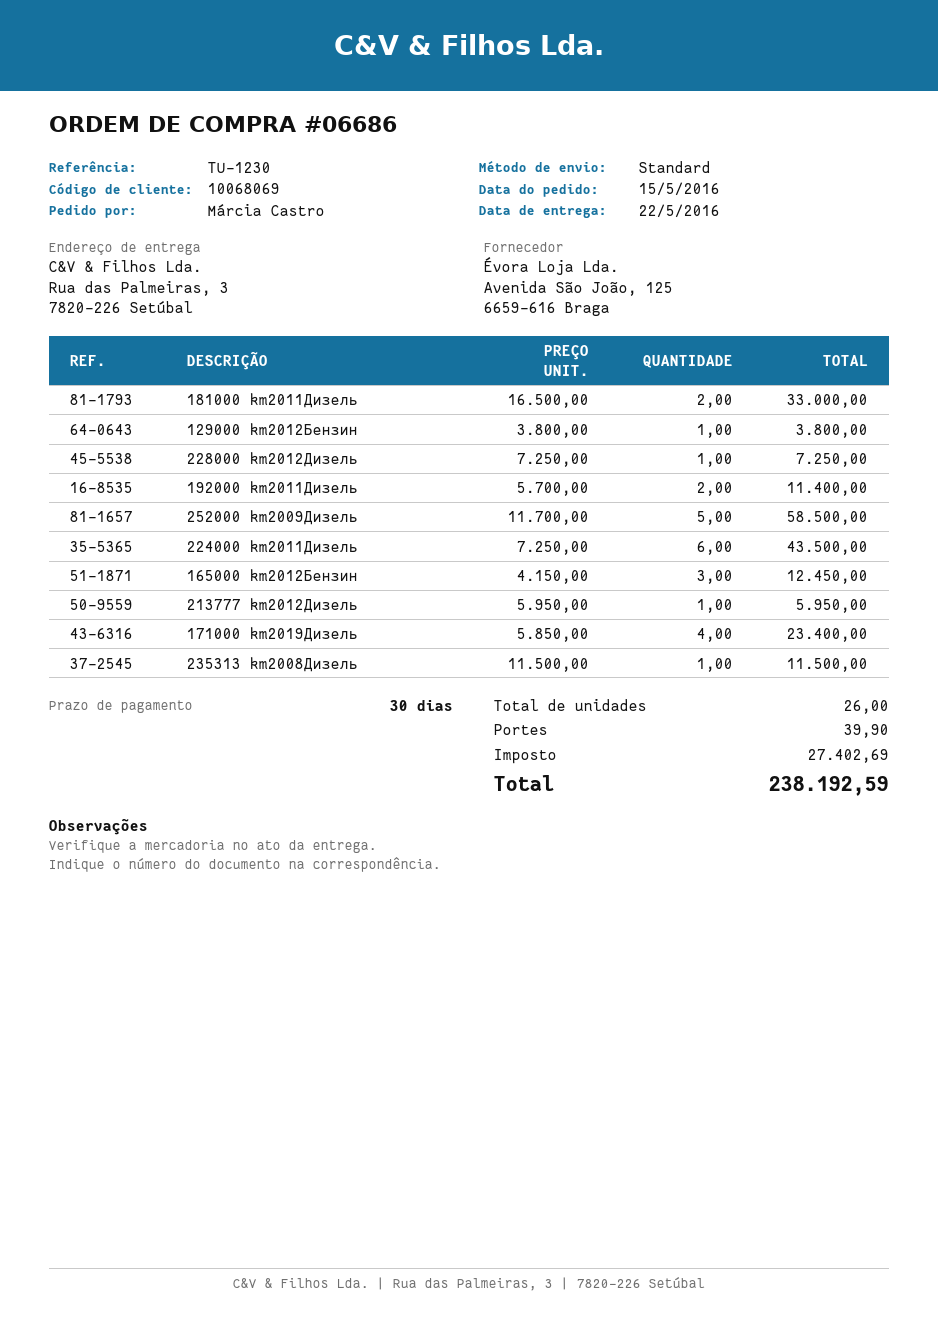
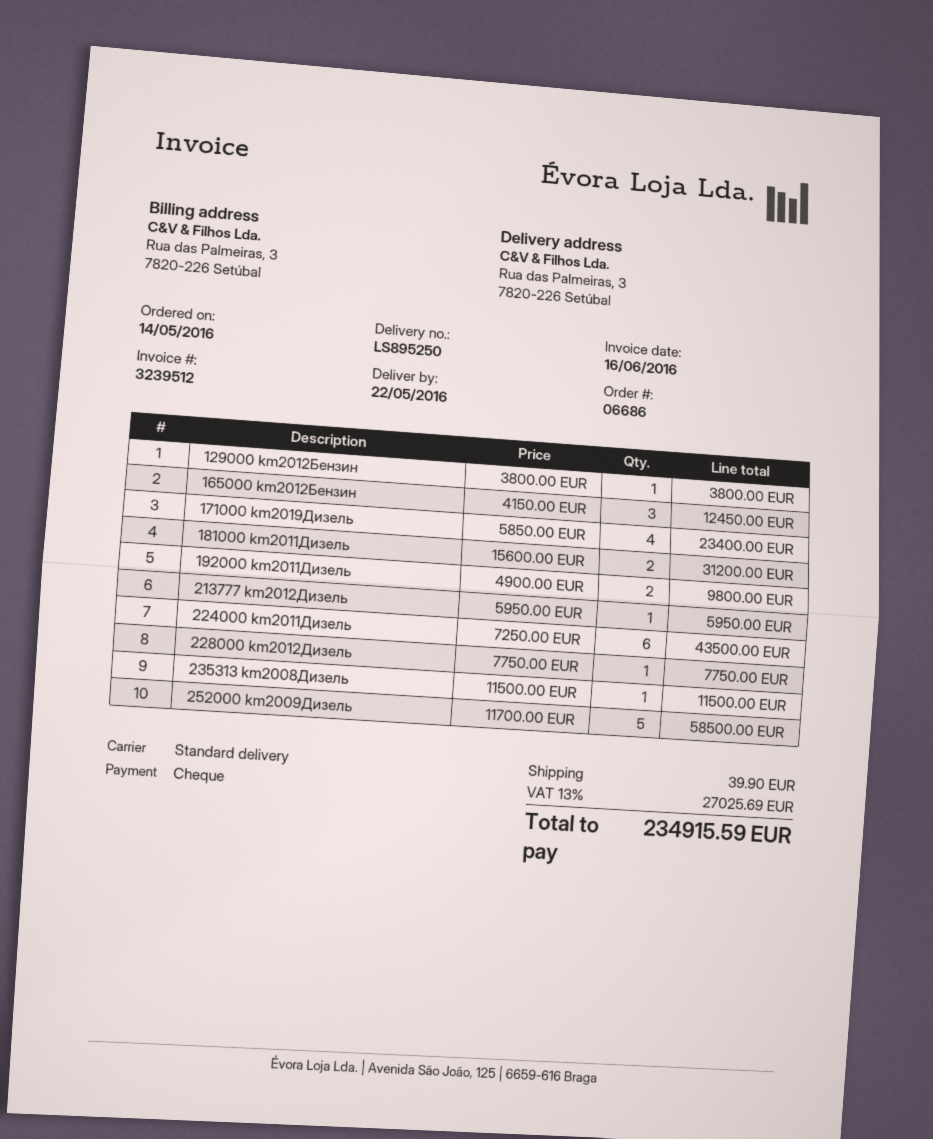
order date: 2016-05-15 -> 2016-05-14
181000 km2011Дизель: 2 x 16500.00 = 33000.00 -> 2 x 15600.00 = 31200.00
228000 km2012Дизель: 1 x 7250.00 = 7250.00 -> 1 x 7750.00 = 7750.00
192000 km2011Дизель: 2 x 5700.00 = 11400.00 -> 2 x 4900.00 = 9800.00
tax: 27402.69 -> 27025.69
total: 238192.59 -> 234915.59

